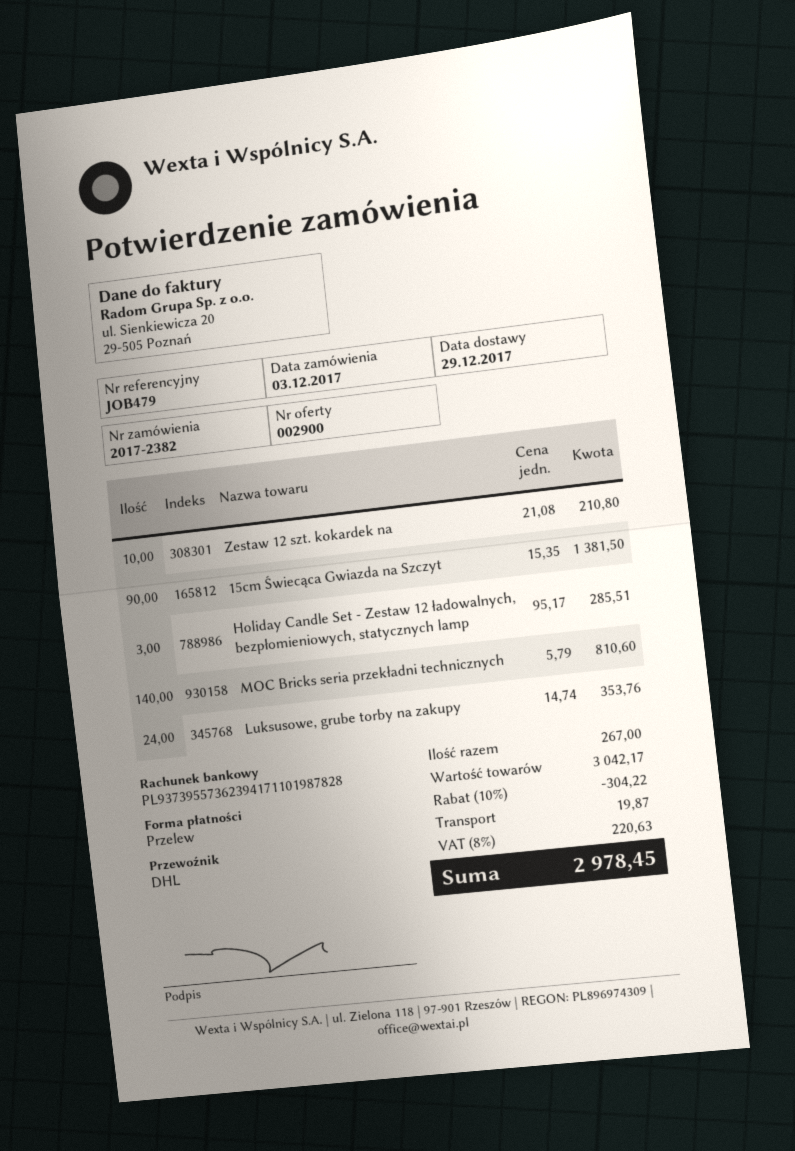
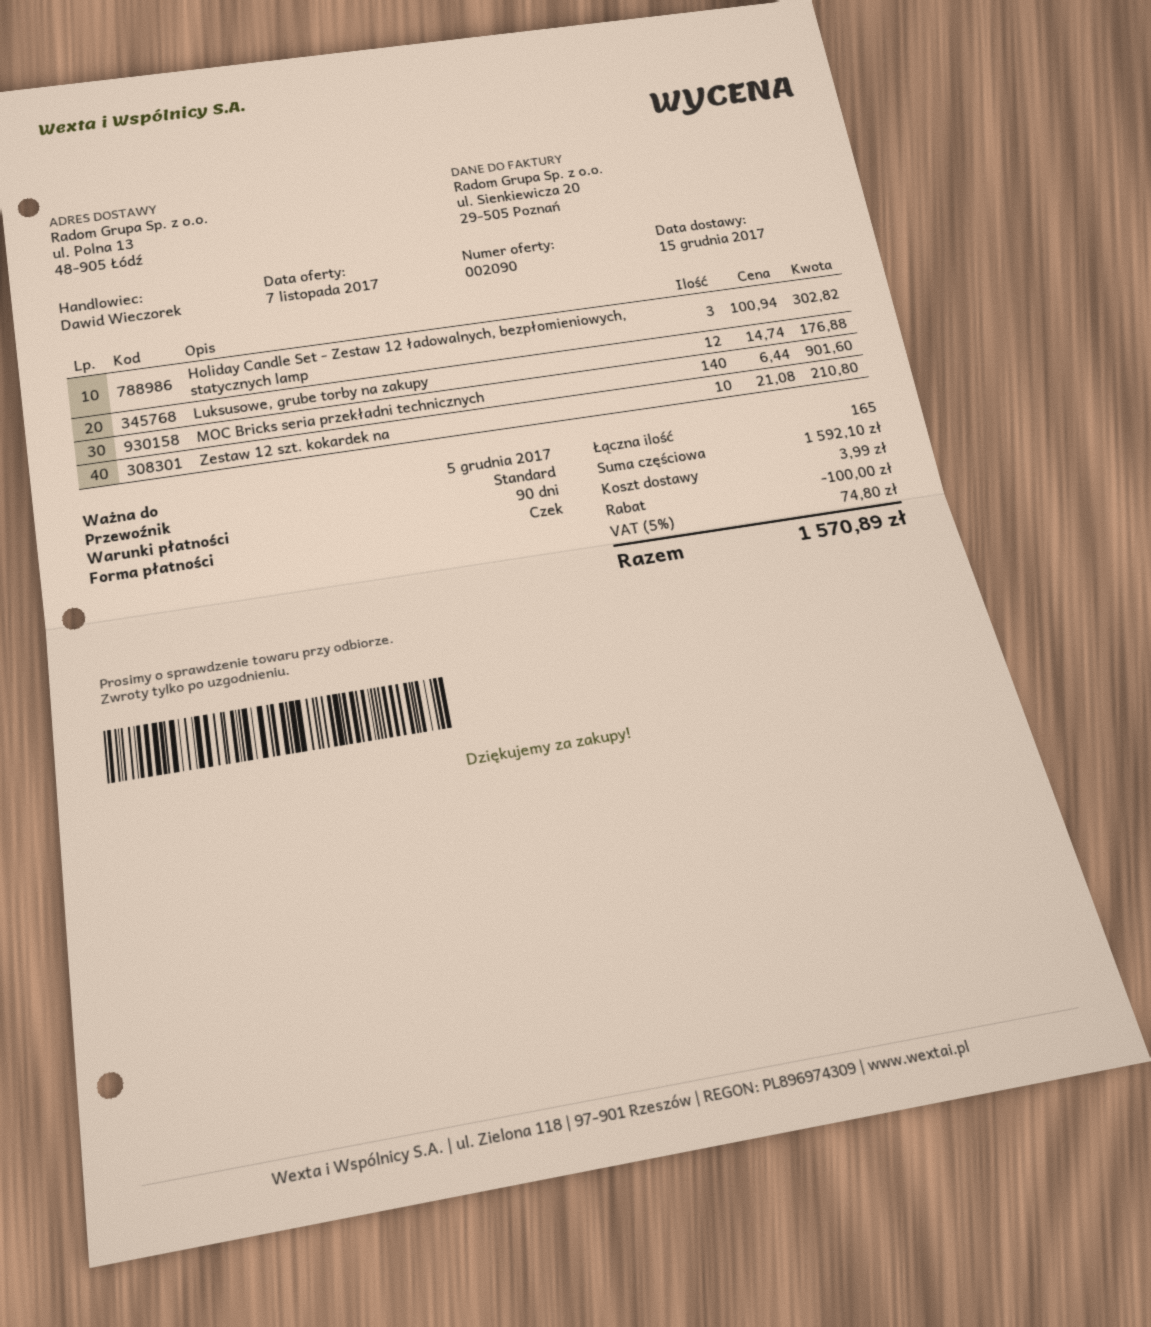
quote number: 002900 -> 002090
delivery date: 2017-12-29 -> 2017-12-15
payment method: bank transfer -> cheque
shipping method: DHL -> standard
15cm Świecąca Gwiazda na Szczyt: 90 x 15.35 = 1381.50 -> none
Holiday Candle Set - Zestaw 12 ładowalnych, bezpłomieniowych, statycznych lamp: 3 x 95.17 = 285.51 -> 3 x 100.94 = 302.82
MOC Bricks seria przekładni technicznych: 140 x 5.79 = 810.60 -> 140 x 6.44 = 901.60
Luksusowe, grube torby na zakupy: 24 x 14.74 = 353.76 -> 12 x 14.74 = 176.88
total quantity: 267 -> 165
subtotal: 3042.17 -> 1592.10
discount: 304.22 -> 100.00
shipping: 19.87 -> 3.99
tax: 8% = 220.63 -> 5% = 74.80
total: 2978.45 -> 1570.89

